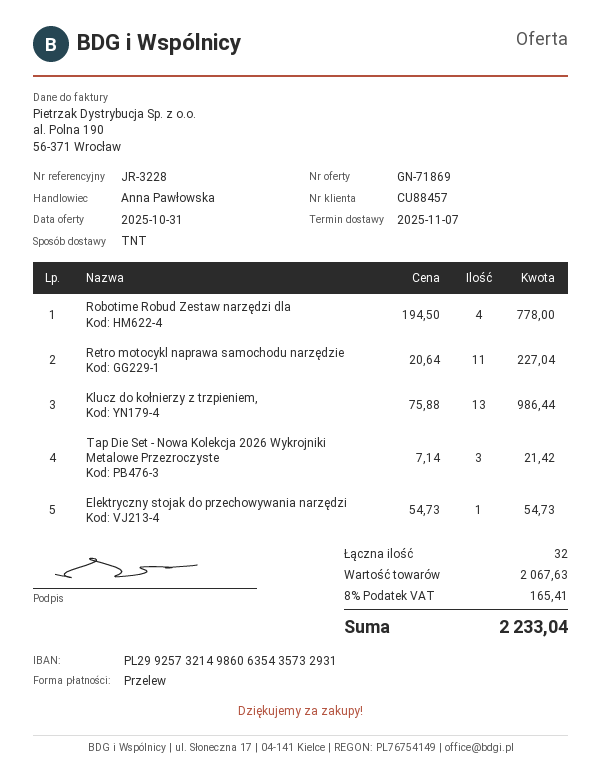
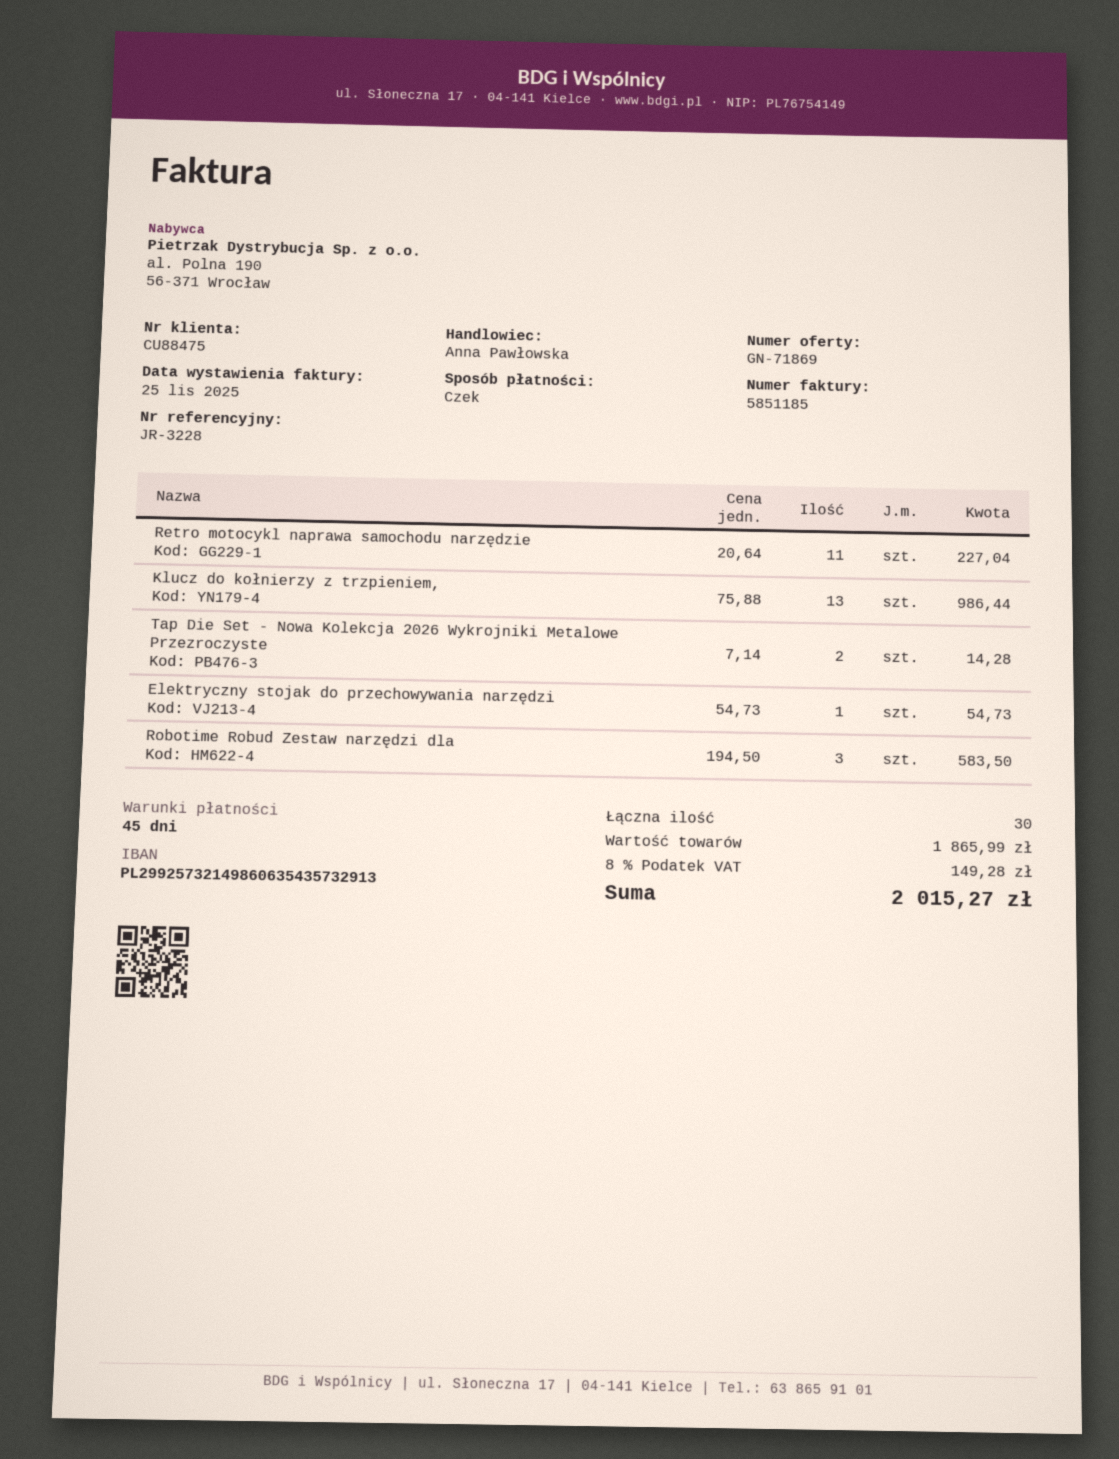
customer number: CU88457 -> CU88475
payment method: bank transfer -> cheque
bank account: PL29925732149860635435732931 -> PL29925732149860635435732913
Robotime Robud Zestaw narzędzi dla: 4 x 194.50 = 778.00 -> 3 x 194.50 = 583.50
Tap Die Set - Nowa Kolekcja 2026 Wykrojniki Metalowe Przezroczyste: 3 x 7.14 = 21.42 -> 2 x 7.14 = 14.28
total quantity: 32 -> 30
subtotal: 2067.63 -> 1865.99
tax: 8% = 165.41 -> 8% = 149.28
total: 2233.04 -> 2015.27

